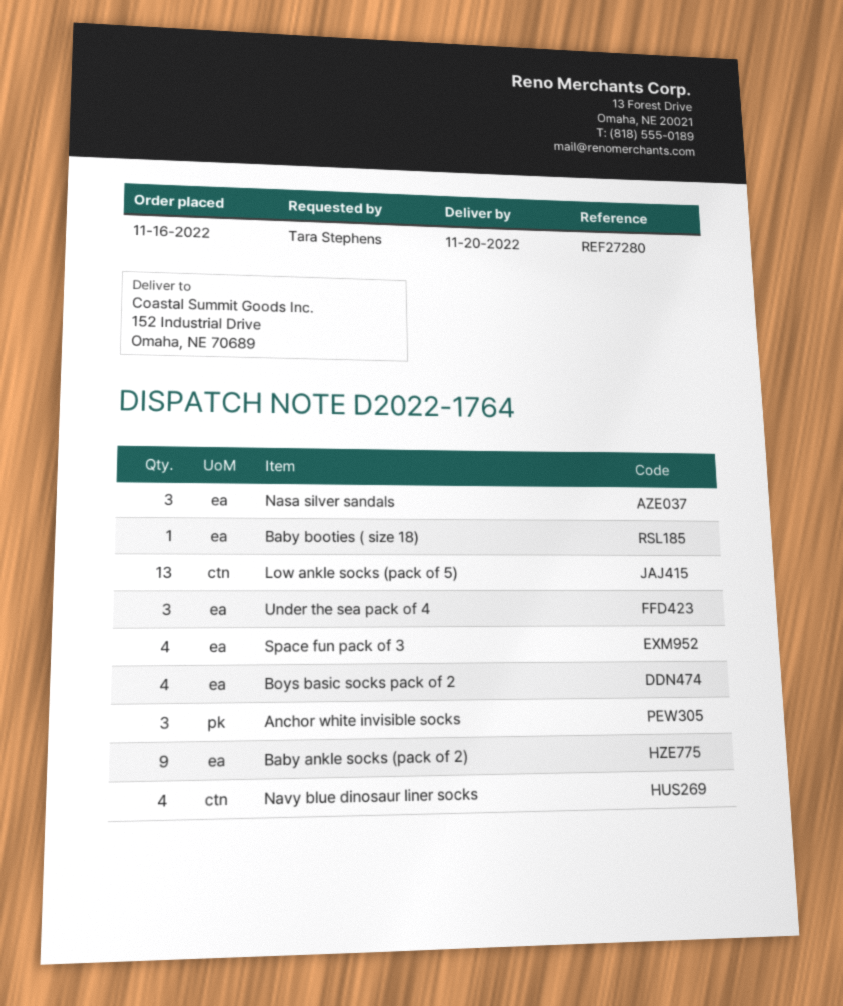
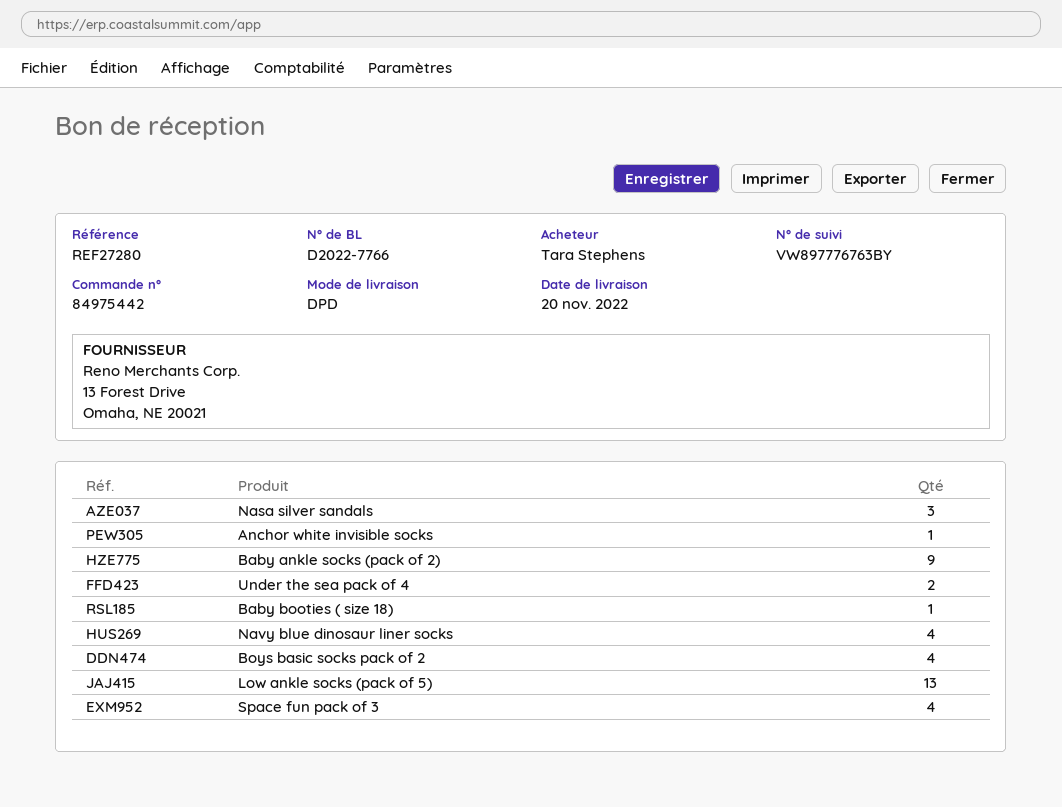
delivery note number: D2022-1764 -> D2022-7766
Under the sea pack of 4: 3 -> 2
Anchor white invisible socks: 3 -> 1

